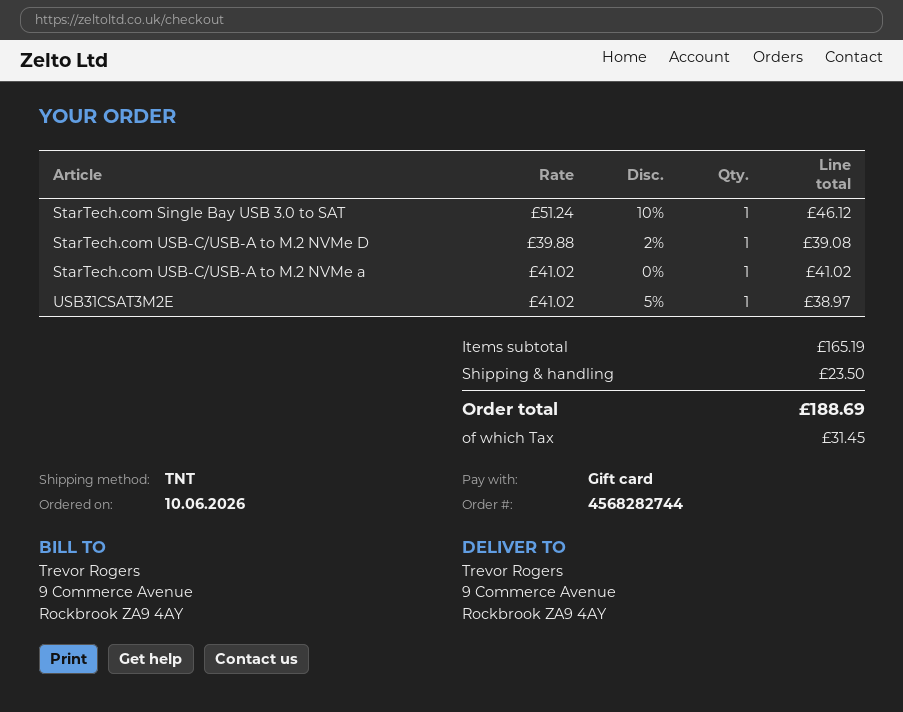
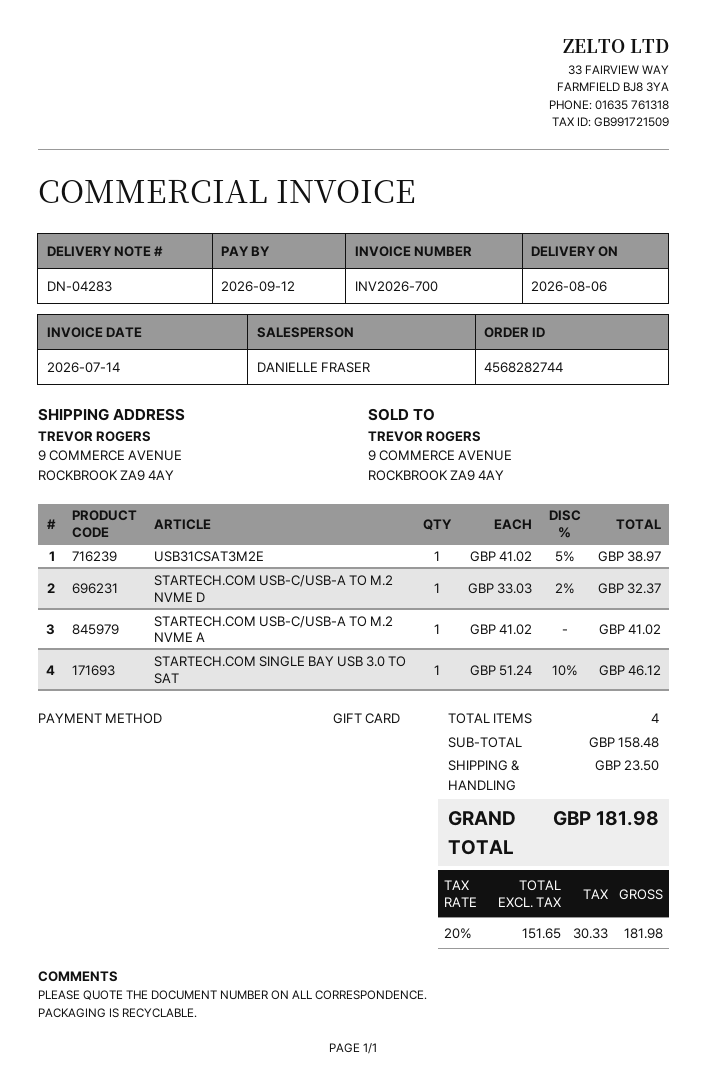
StarTech.com USB-C/USB-A to M.2 NVMe D: 1 x 39.88 - 2% = 39.08 -> 1 x 33.03 - 2% = 32.37
subtotal: 165.19 -> 158.48
tax: 31.45 -> 30.33
total: 188.69 -> 181.98

